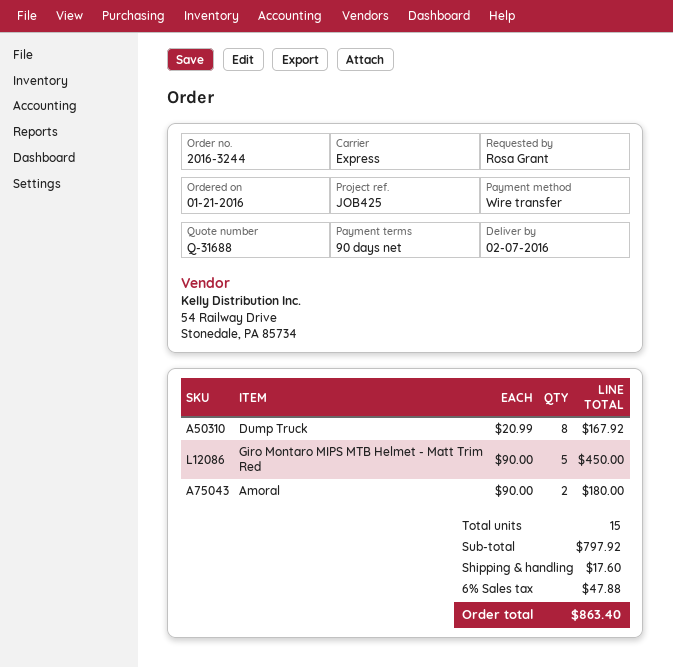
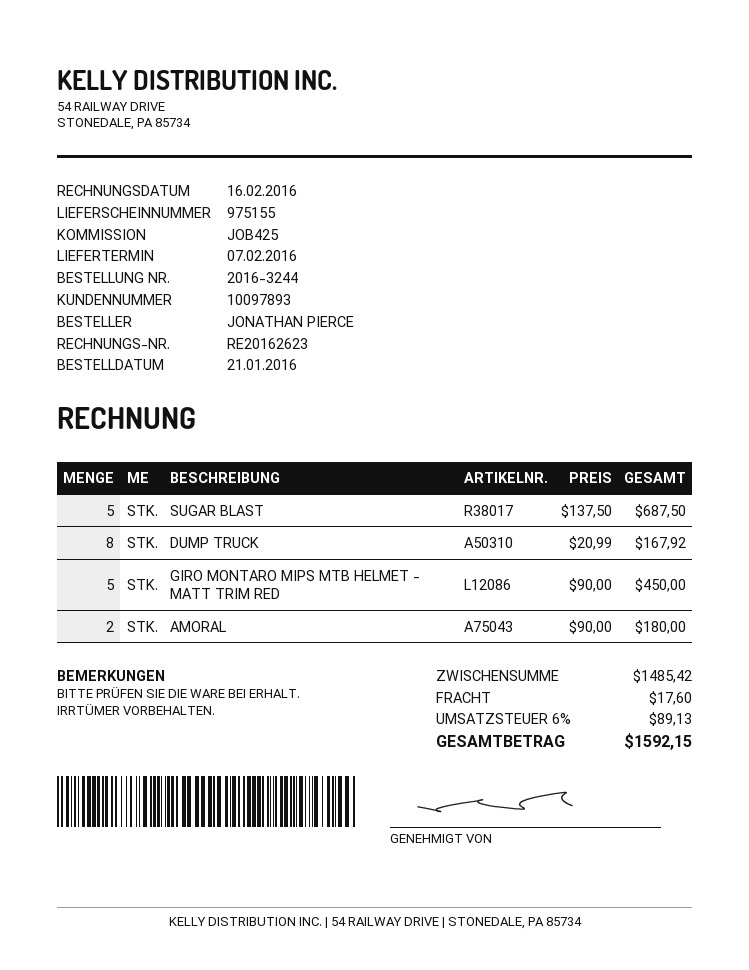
ordered by: Rosa Grant -> JONATHAN PIERCE
SUGAR BLAST: none -> 5 x 137.50 = 687.50
subtotal: 797.92 -> 1485.42
tax: 6% = 47.88 -> 6% = 89.13
total: 863.40 -> 1592.15

